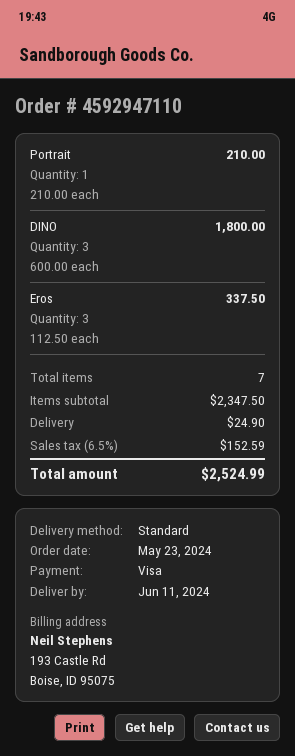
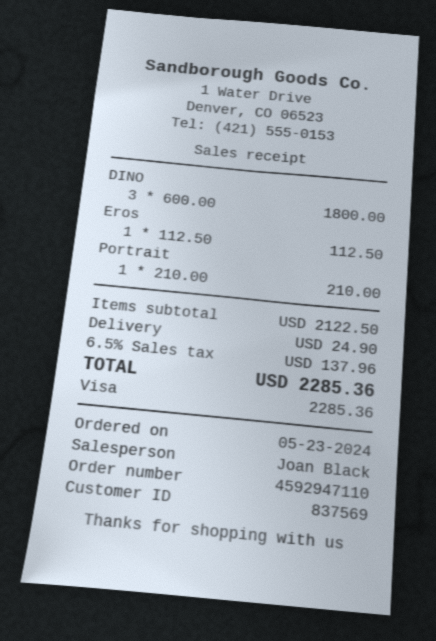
Eros: 3 x 112.50 = 337.50 -> 1 x 112.50 = 112.50
subtotal: 2347.50 -> 2122.50
tax: 6.5% = 152.59 -> 6.5% = 137.96
total: 2524.99 -> 2285.36

